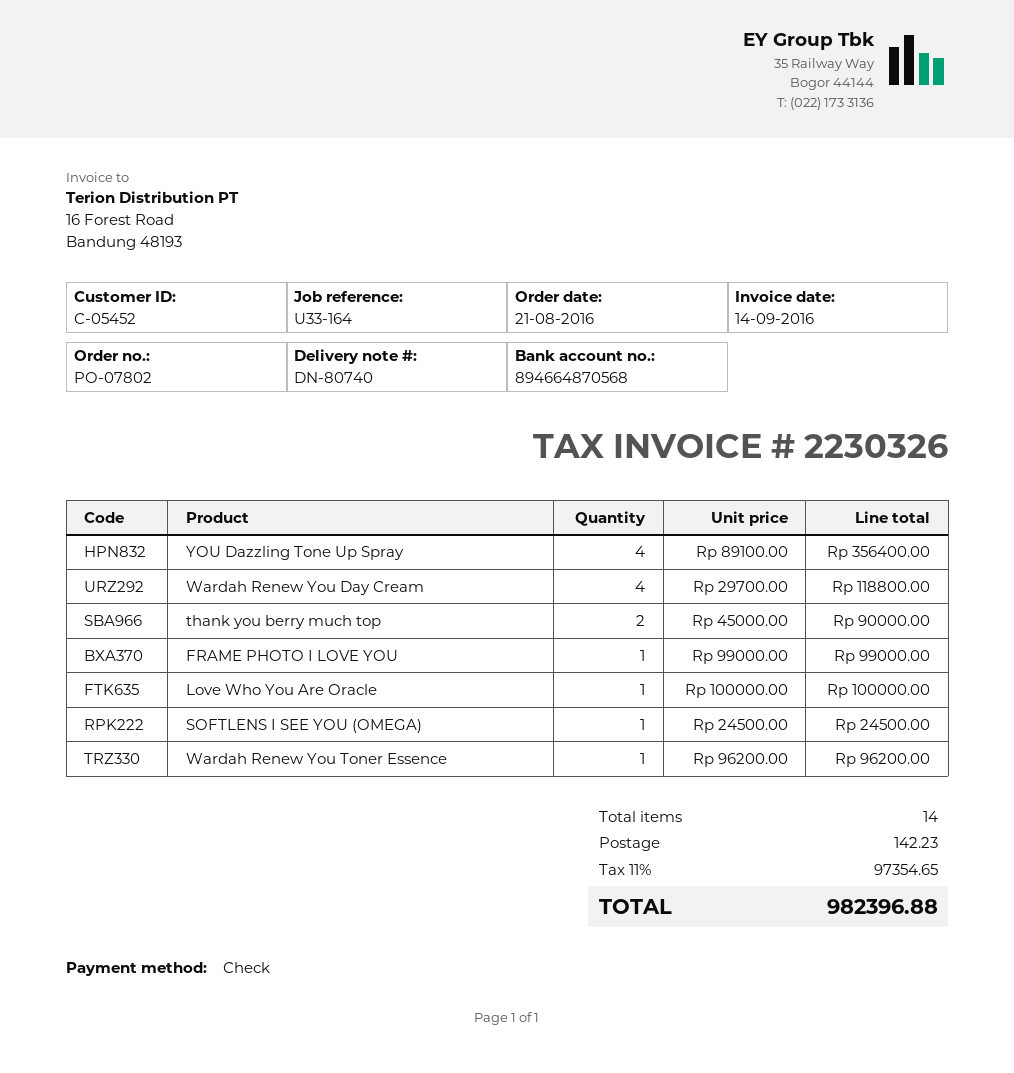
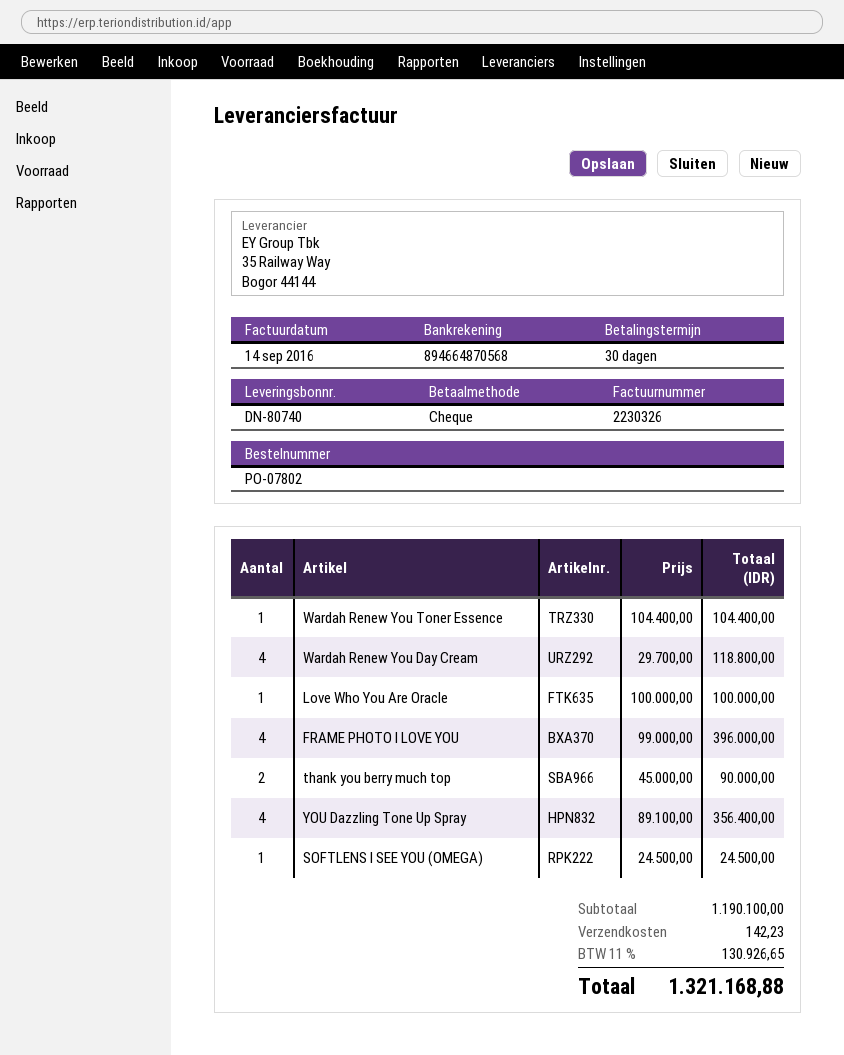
FRAME PHOTO I LOVE YOU: 1 x 99000.00 = 99000.00 -> 4 x 99000.00 = 396000.00
Wardah Renew You Toner Essence: 1 x 96200.00 = 96200.00 -> 1 x 104400.00 = 104400.00
tax: 11% = 97354.65 -> 11% = 130926.65
total: 982396.88 -> 1321168.88

